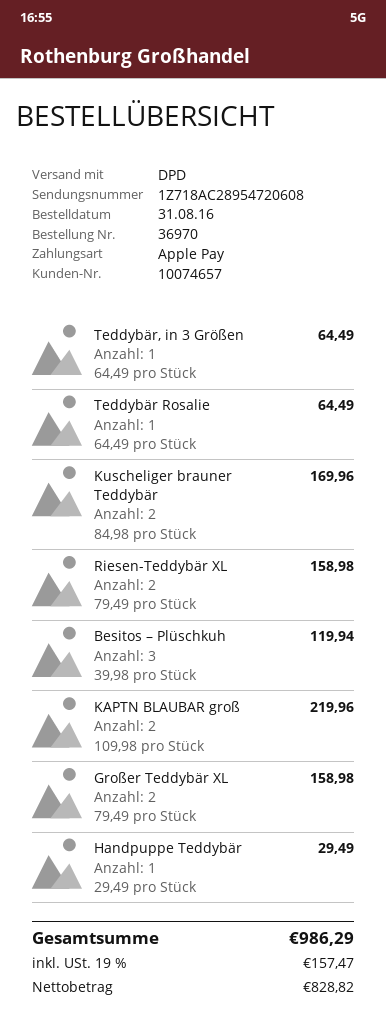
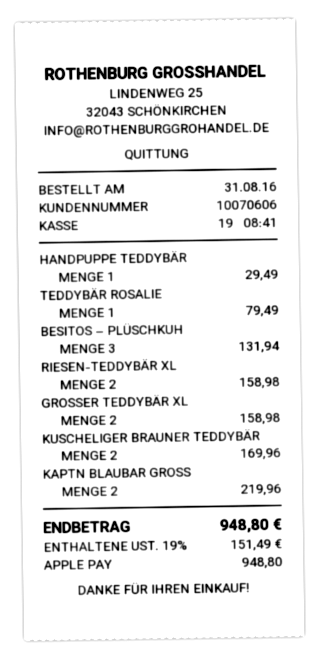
customer number: 10074657 -> 10070606
Teddybär, in 3 Größen: 1 for 64.49 -> none
Teddybär Rosalie: 1 for 64.49 -> 1 for 79.49
Besitos – Plüschkuh: 3 for 119.94 -> 3 for 131.94
tax: 19% = 157.47 -> 19% = 151.49
total: 986.29 -> 948.80

